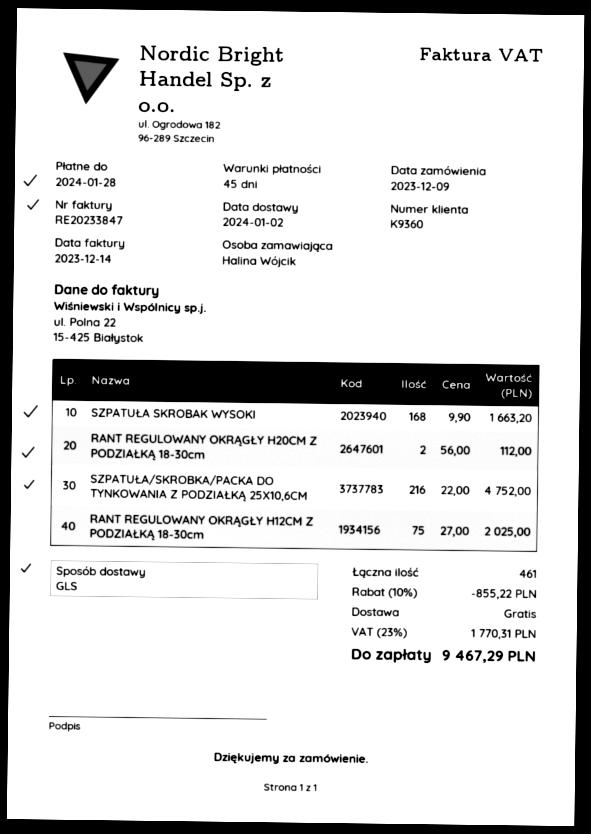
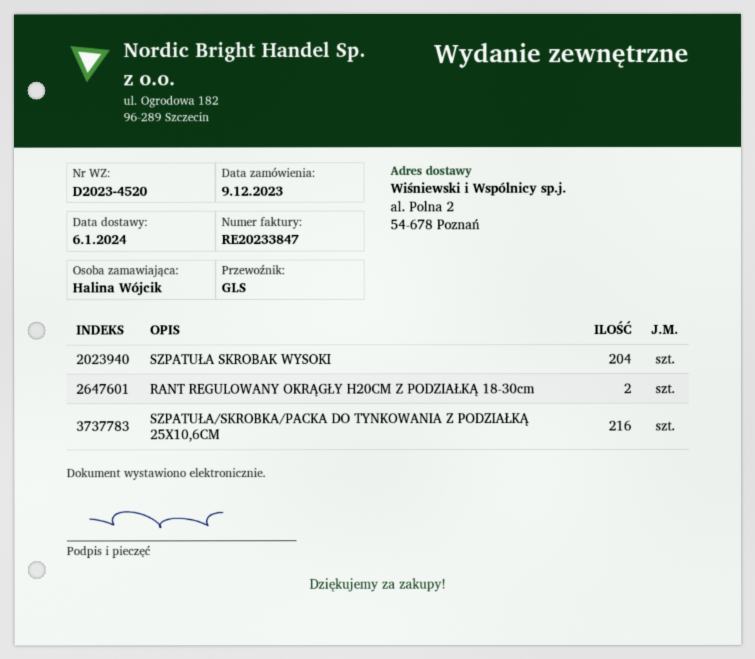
delivery date: 2024-01-02 -> 2024-01-06
SZPATUŁA SKROBAK WYSOKI: 168 -> 204
RANT REGULOWANY OKRĄGŁY H12CM Z PODZIAŁKĄ 18-30cm: 75 -> none

